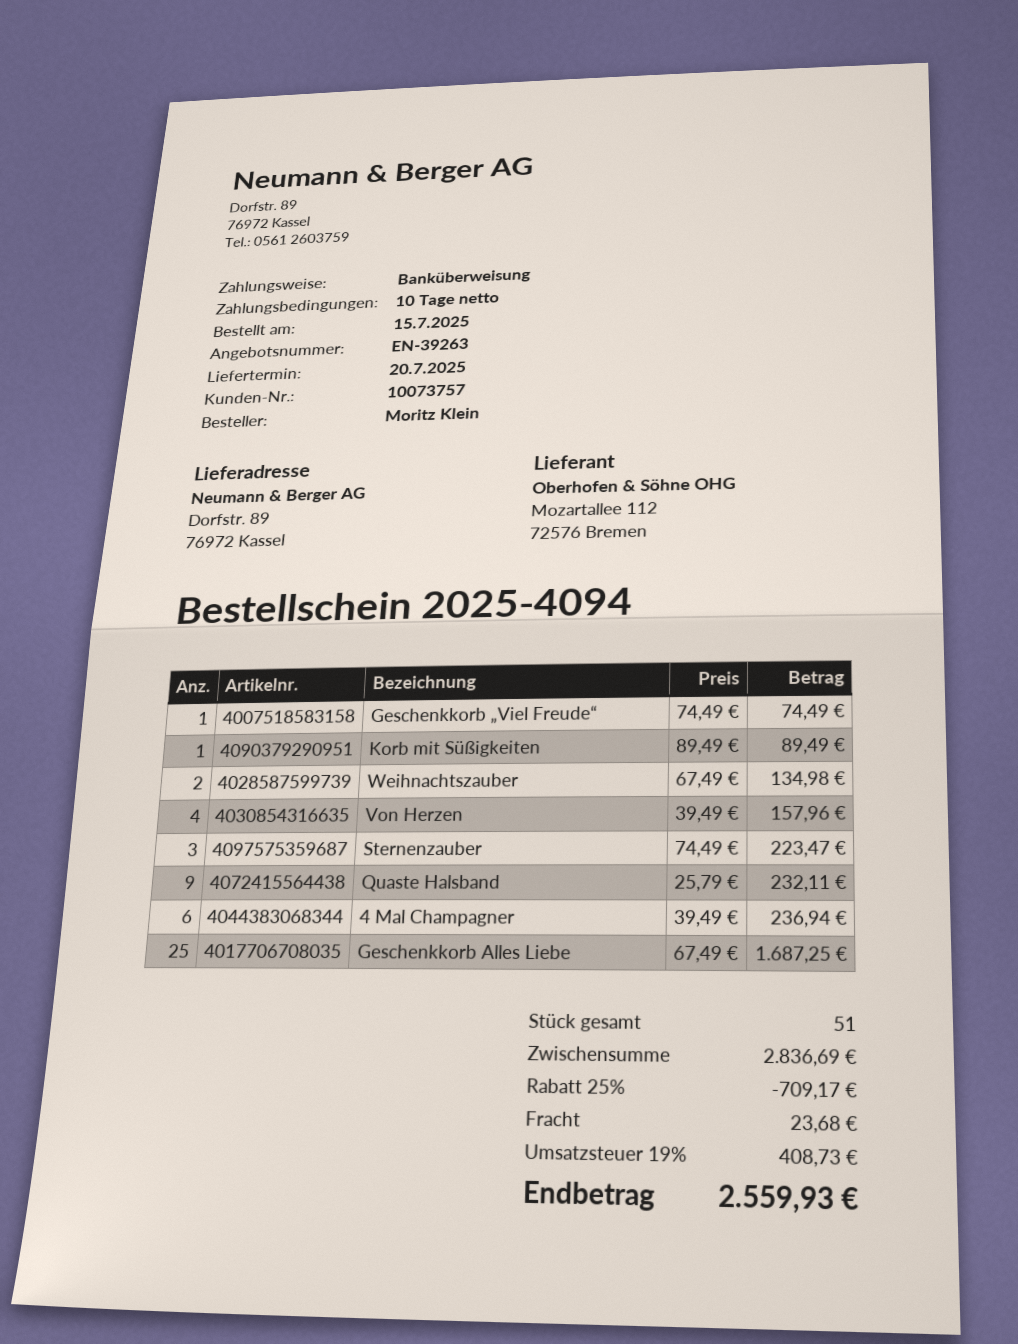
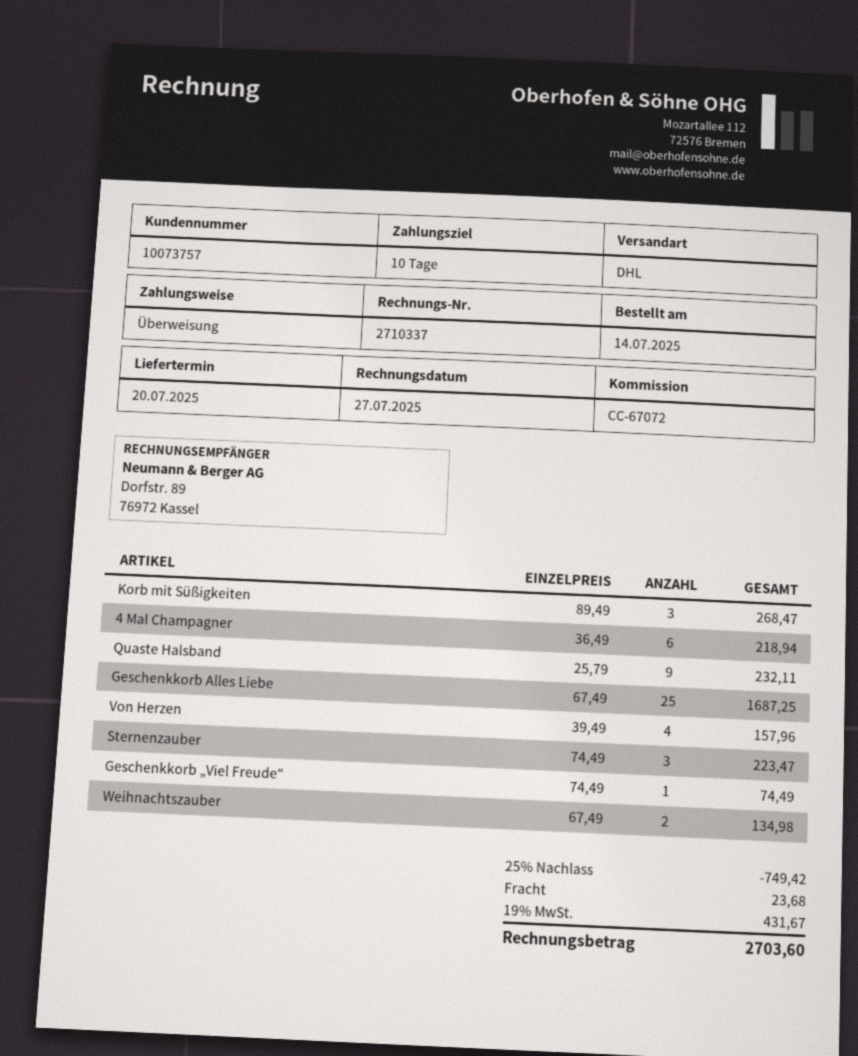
order date: 2025-07-15 -> 2025-07-14
Korb mit Süßigkeiten: 1 x 89.49 = 89.49 -> 3 x 89.49 = 268.47
4 Mal Champagner: 6 x 39.49 = 236.94 -> 6 x 36.49 = 218.94
discount: 25% = 709.17 -> 25% = 749.42
tax: 19% = 408.73 -> 19% = 431.67
total: 2559.93 -> 2703.60

